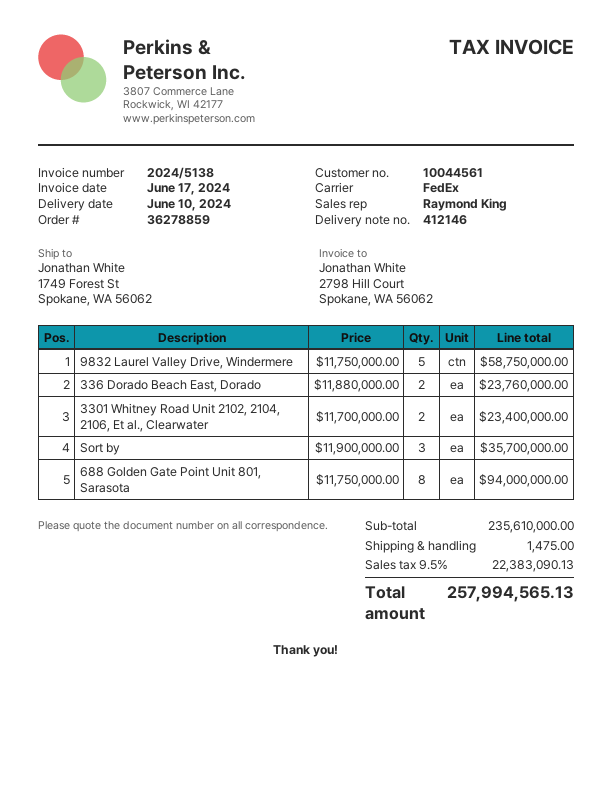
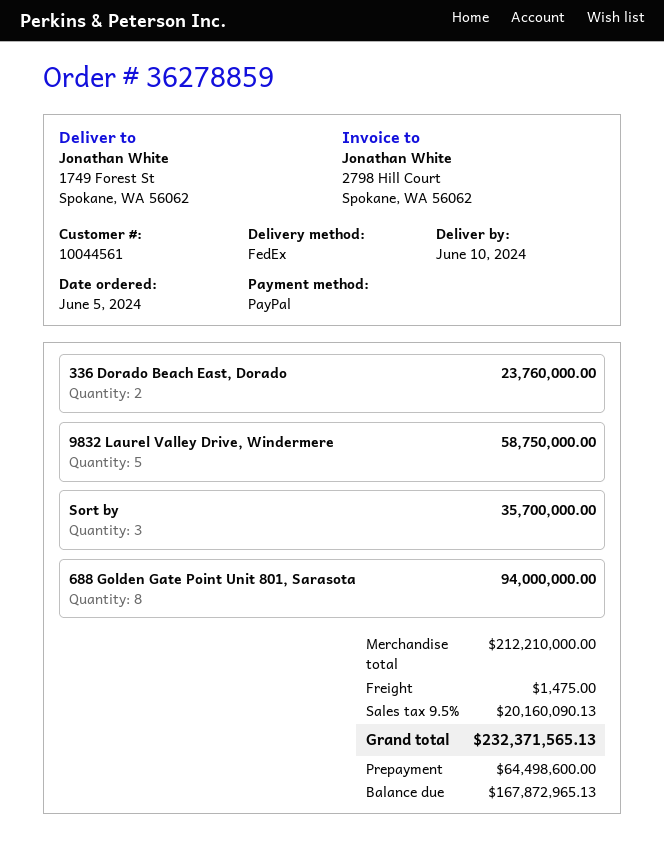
3301 Whitney Road Unit 2102, 2104, 2106, Et al., Clearwater: 2 for 23400000.00 -> none
subtotal: 235610000.00 -> 212210000.00
tax: 9.5% = 22383090.13 -> 9.5% = 20160090.13
total: 257994565.13 -> 232371565.13

